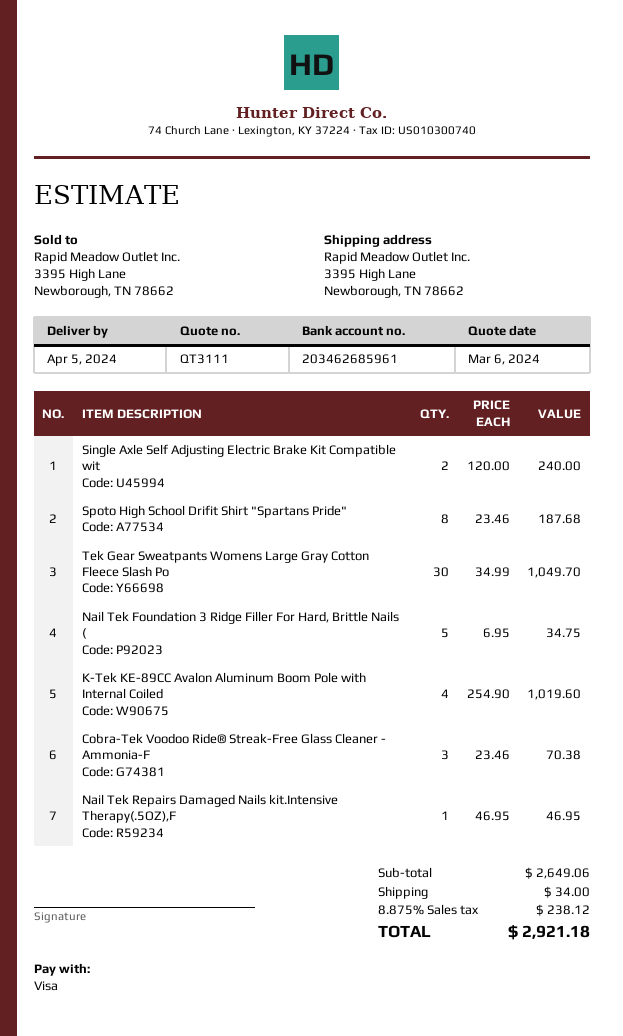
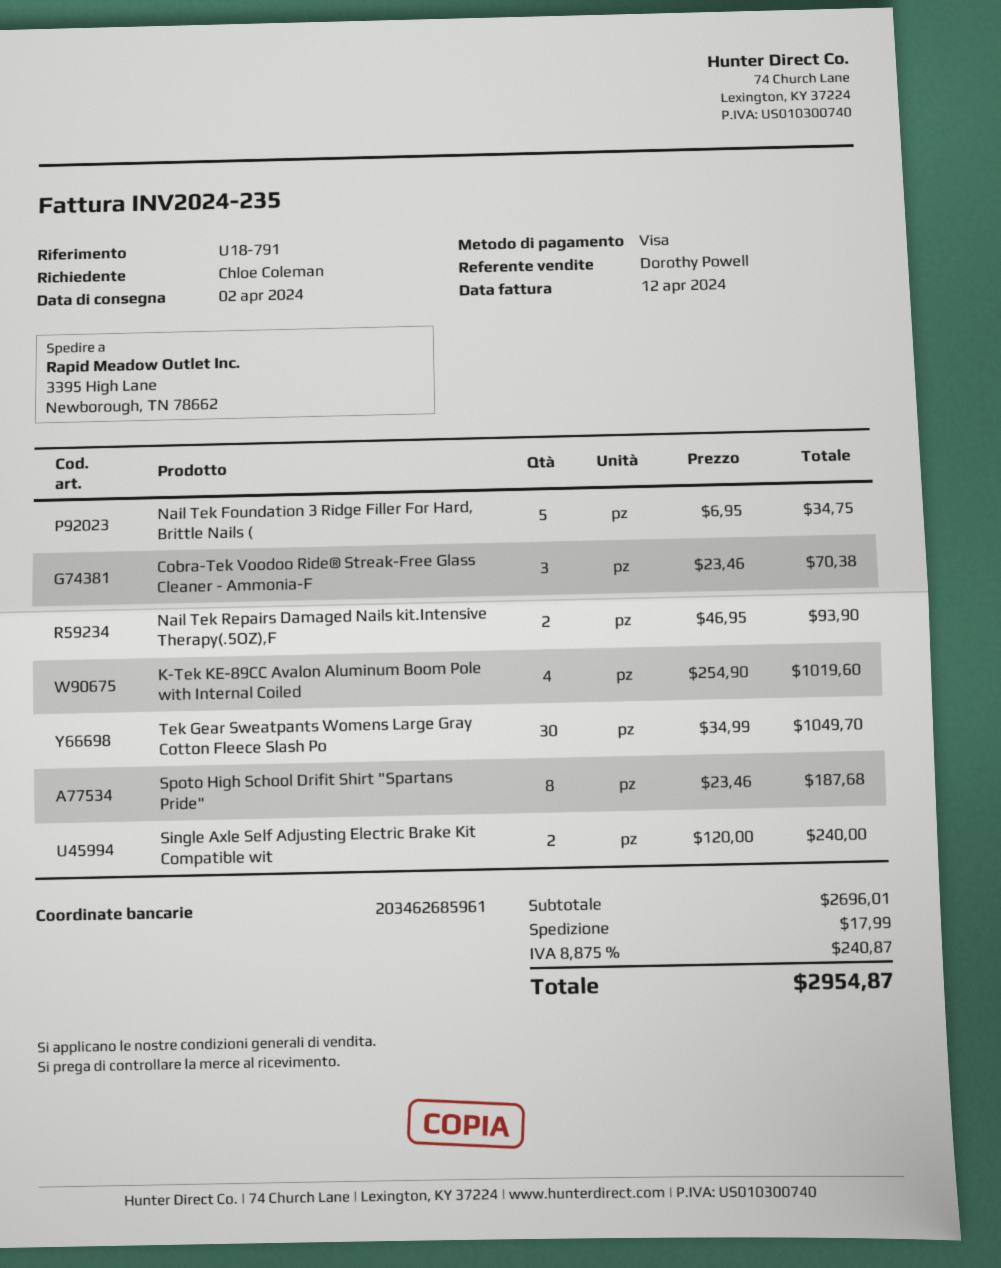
delivery date: 2024-04-05 -> 2024-04-02
Nail Tek Repairs Damaged Nails kit.Intensive Therapy(.5OZ),F: 1 x 46.95 = 46.95 -> 2 x 46.95 = 93.90
subtotal: 2649.06 -> 2696.01
shipping: 34.00 -> 17.99
tax: 8.875% = 238.12 -> 8.875% = 240.87
total: 2921.18 -> 2954.87

